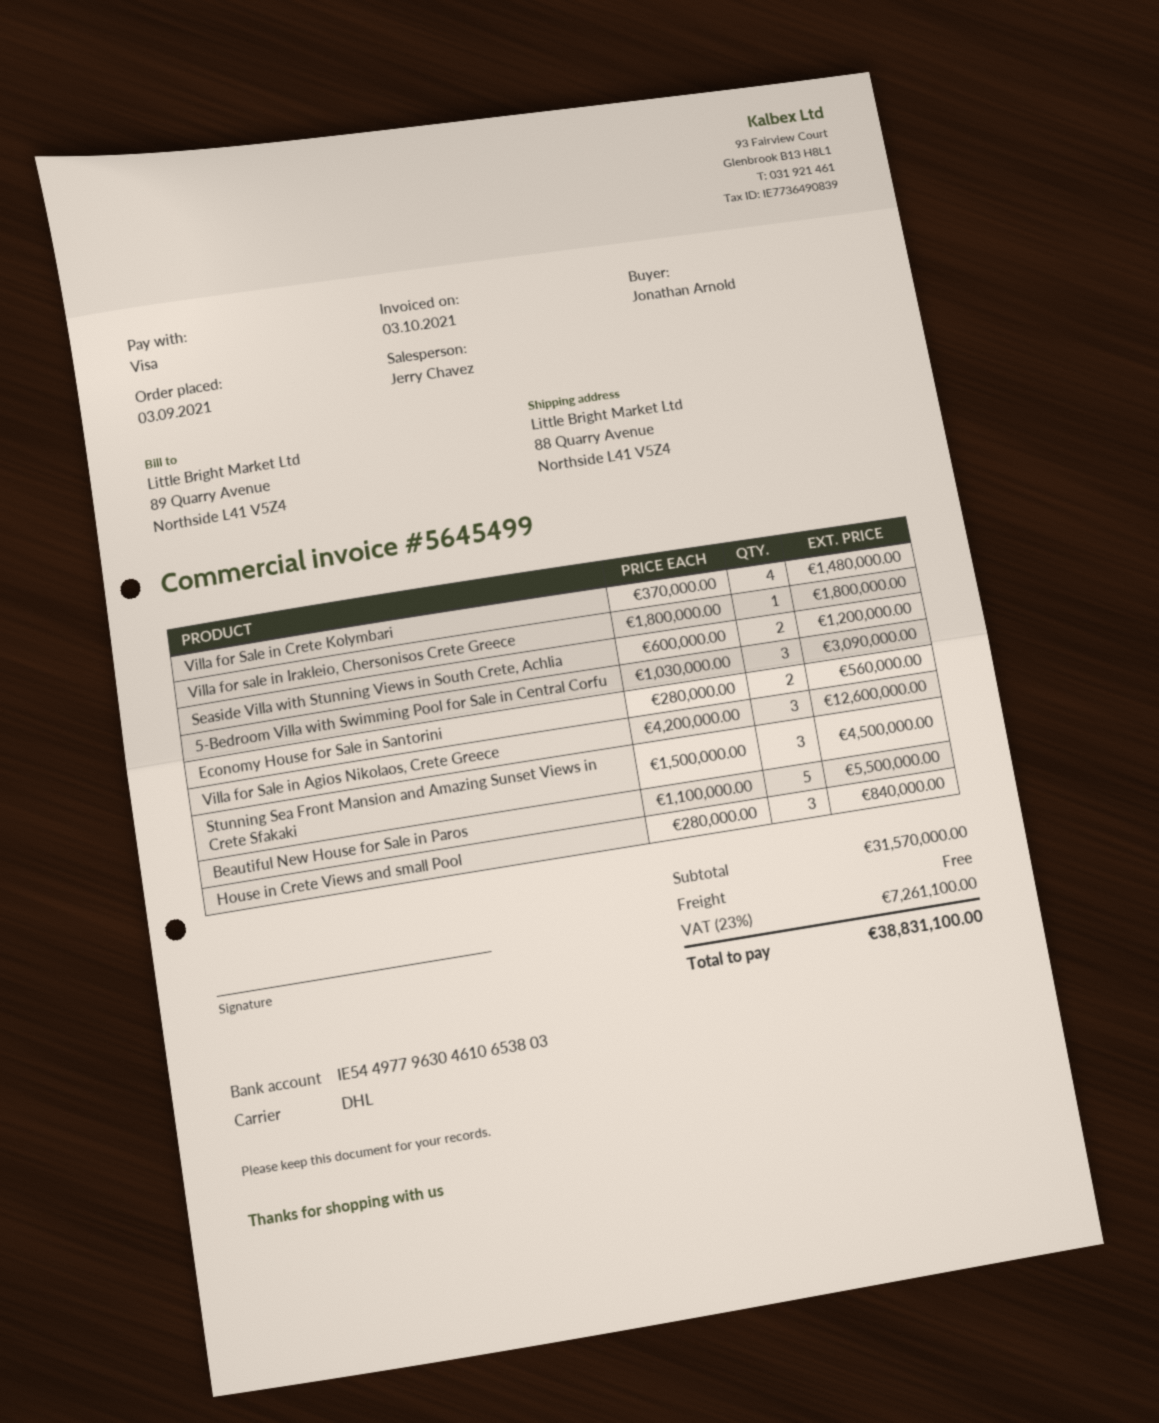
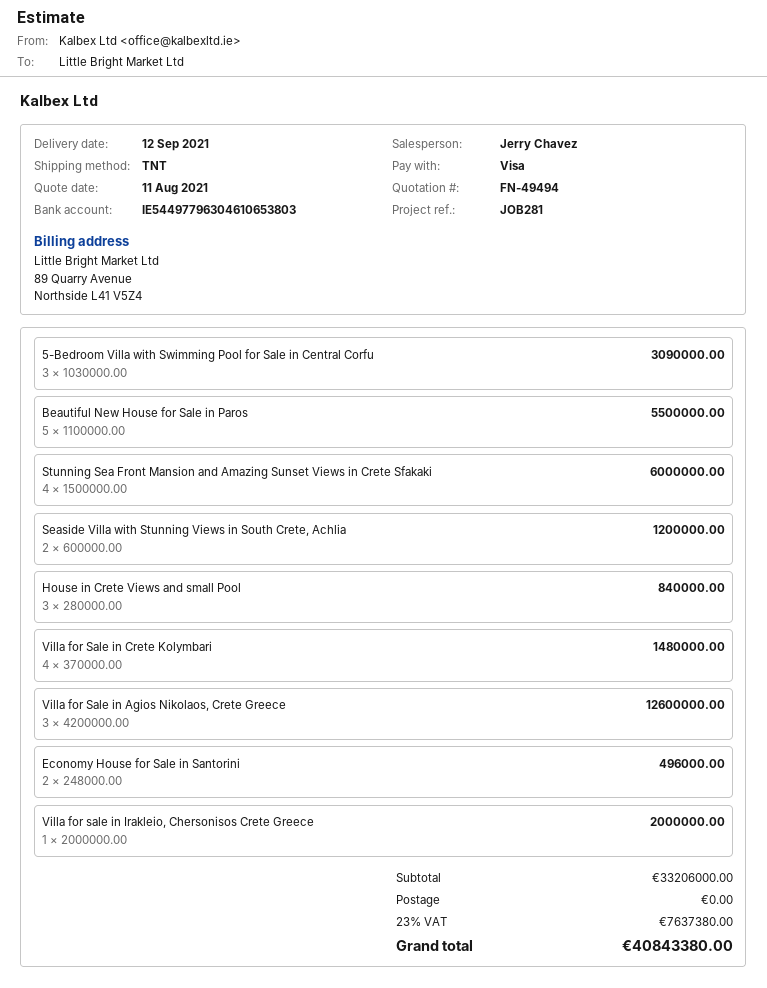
shipping method: DHL -> TNT
Villa for sale in Irakleio, Chersonisos Crete Greece: 1 x 1800000.00 = 1800000.00 -> 1 x 2000000.00 = 2000000.00
Economy House for Sale in Santorini: 2 x 280000.00 = 560000.00 -> 2 x 248000.00 = 496000.00
Stunning Sea Front Mansion and Amazing Sunset Views in Crete Sfakaki: 3 x 1500000.00 = 4500000.00 -> 4 x 1500000.00 = 6000000.00
subtotal: 31570000.00 -> 33206000.00
tax: 23% = 7261100.00 -> 23% = 7637380.00
total: 38831100.00 -> 40843380.00

